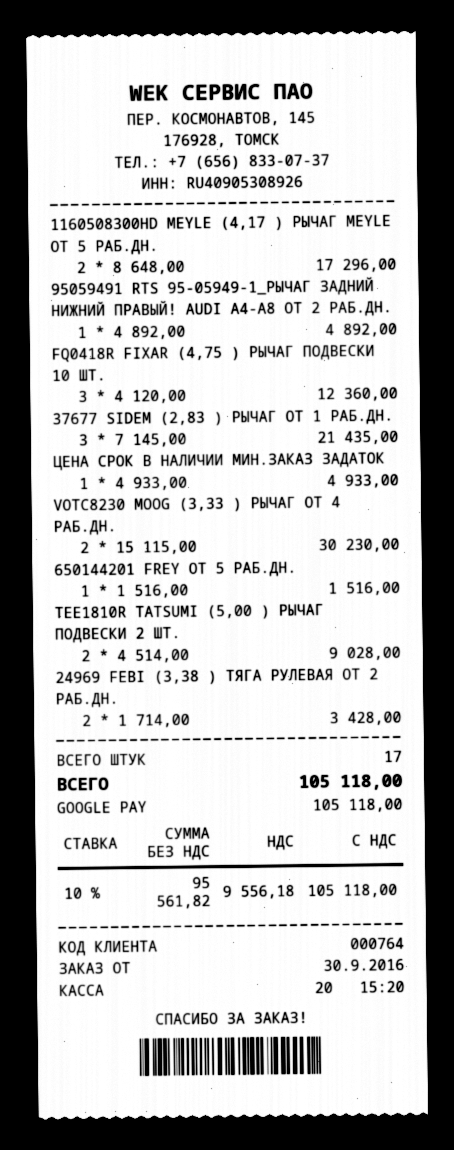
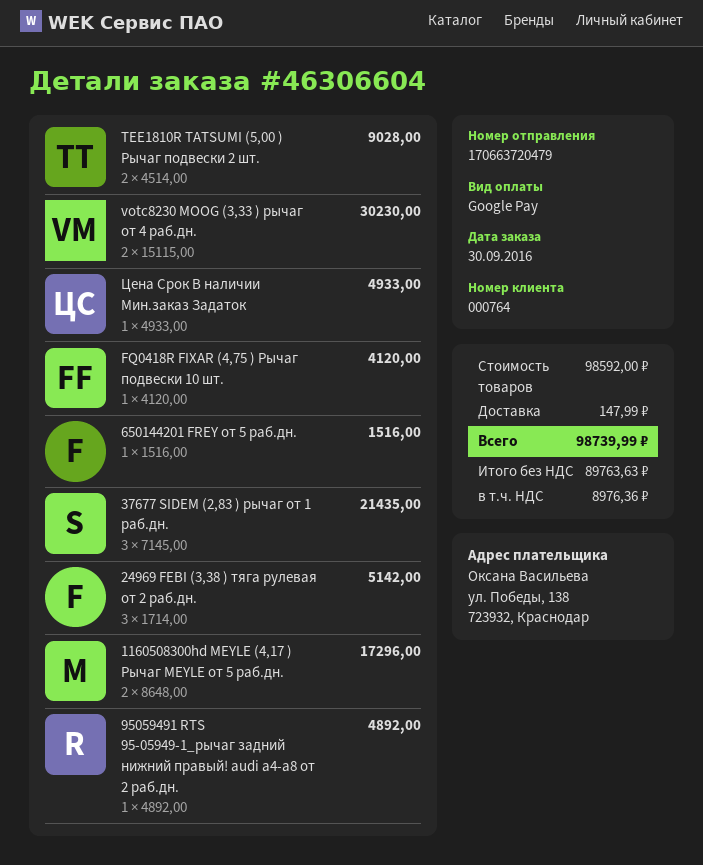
FQ0418R FIXAR (4,75 ) РЫЧАГ ПОДВЕСКИ 10 ШТ.: 3 x 4120.00 = 12360.00 -> 1 x 4120.00 = 4120.00
24969 FEBI (3,38 ) ТЯГА РУЛЕВАЯ ОТ 2 РАБ.ДН.: 2 x 1714.00 = 3428.00 -> 3 x 1714.00 = 5142.00
shipping: none -> 147.99
net: 95561.82 -> 89763.63
tax: 9556.18 -> 8976.36
total: 105118.00 -> 98739.99

